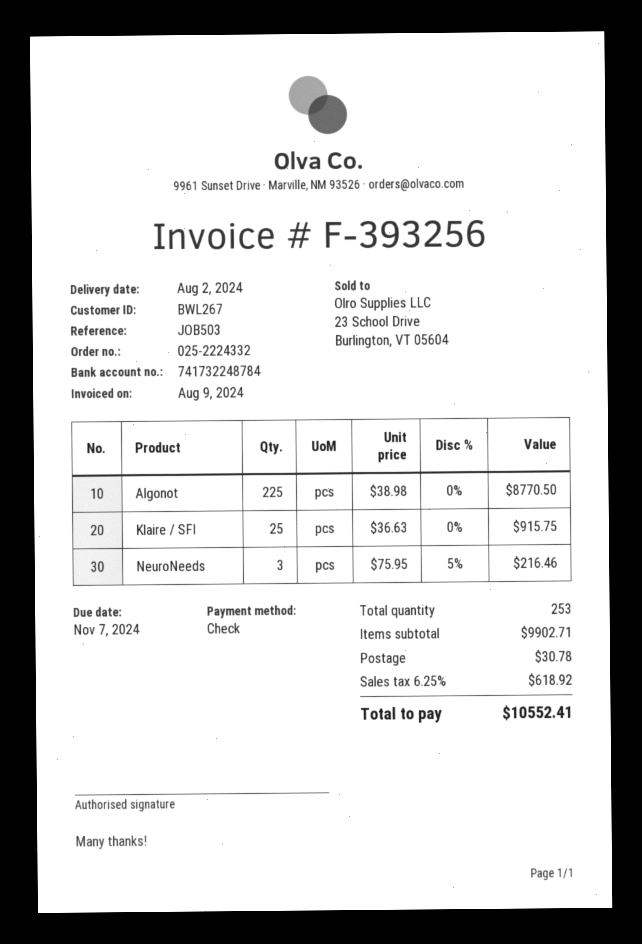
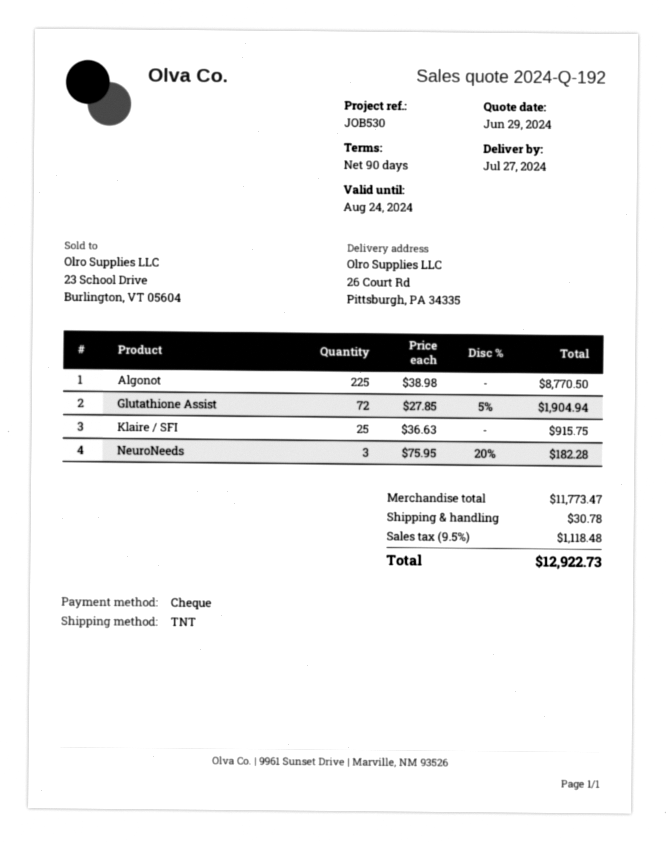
delivery date: 2024-08-02 -> 2024-07-27
reference: JOB503 -> JOB530
NeuroNeeds: 3 x 75.95 - 5% = 216.46 -> 3 x 75.95 - 20% = 182.28
Glutathione Assist: none -> 72 x 27.85 - 5% = 1904.94
subtotal: 9902.71 -> 11773.47
tax: 6.25% = 618.92 -> 9.5% = 1118.48
total: 10552.41 -> 12922.73

